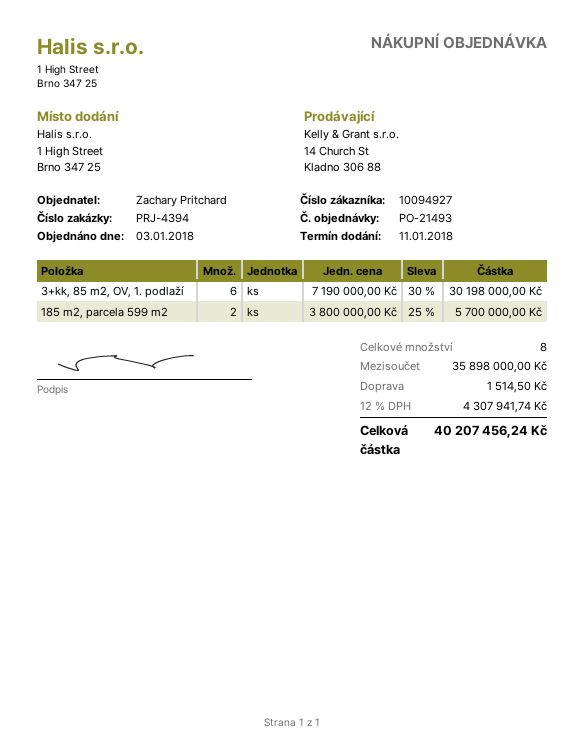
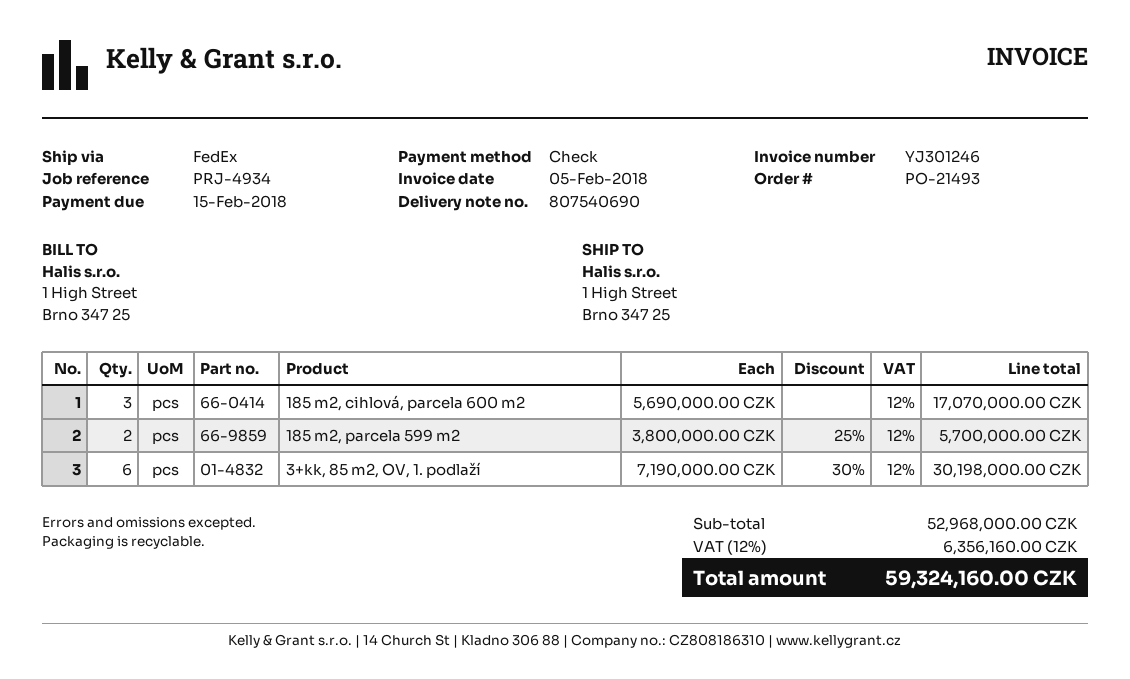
reference: PRJ-4394 -> PRJ-4934
185 m2, cihlová, parcela 600 m2: none -> 3 x 5690000.00 = 17070000.00
subtotal: 35898000.00 -> 52968000.00
shipping: 1514.50 -> none
tax: 12% = 4307941.74 -> 12% = 6356160.00
total: 40207456.24 -> 59324160.00

